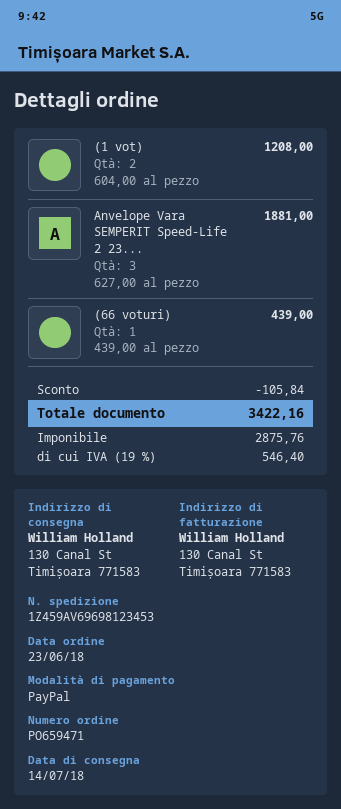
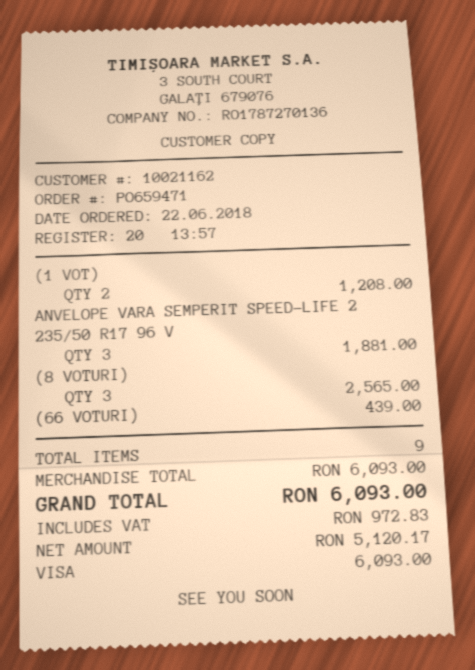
order date: 2018-06-23 -> 2018-06-22
payment method: PayPal -> Visa
(8 VOTURI): none -> 3 for 2565.00
discount: 105.84 -> none
net: 2875.76 -> 5120.17
tax: 546.40 -> 972.83
total: 3422.16 -> 6093.00

